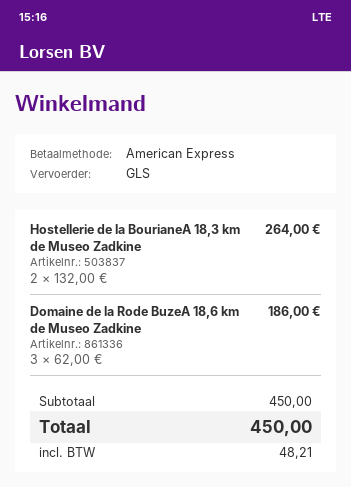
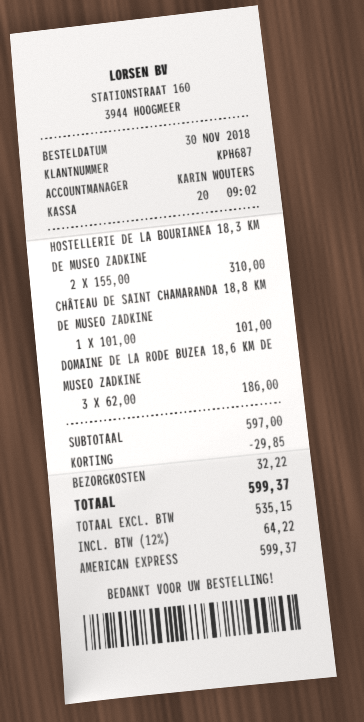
Hostellerie de la BourianeA 18,3 km de Museo Zadkine: 2 x 132.00 = 264.00 -> 2 x 155.00 = 310.00
CHÂTEAU DE SAINT CHAMARANDA 18,8 KM DE MUSEO ZADKINE: none -> 1 x 101.00 = 101.00
subtotal: 450.00 -> 597.00
discount: none -> 29.85
shipping: none -> 32.22
tax: 48.21 -> 64.22
total: 450.00 -> 599.37

